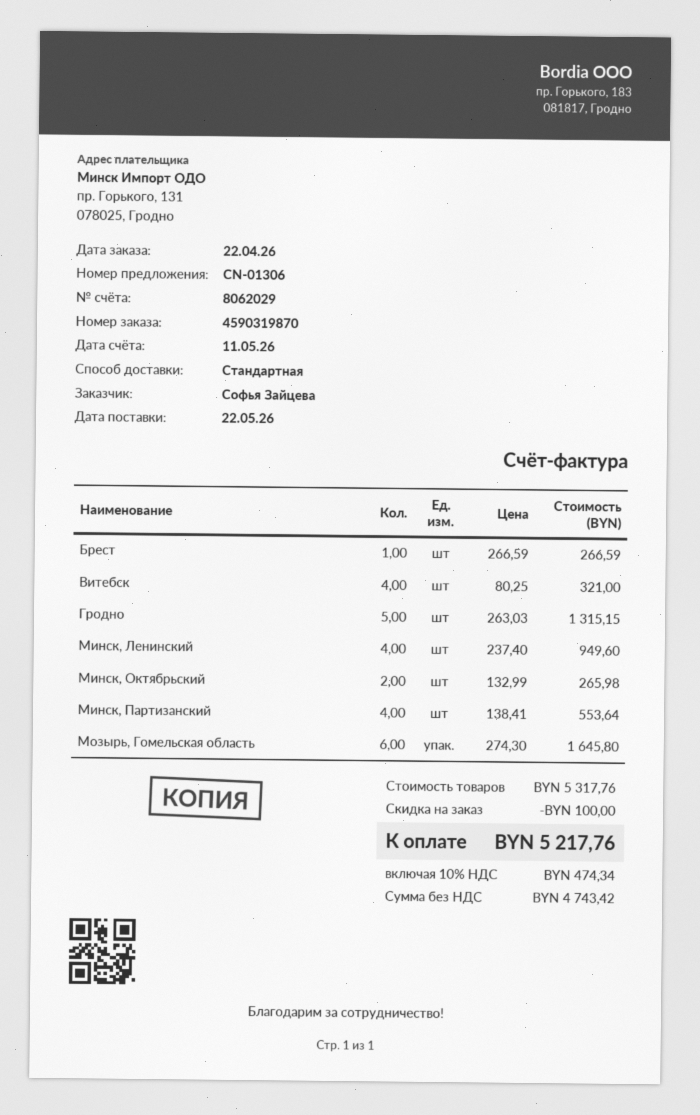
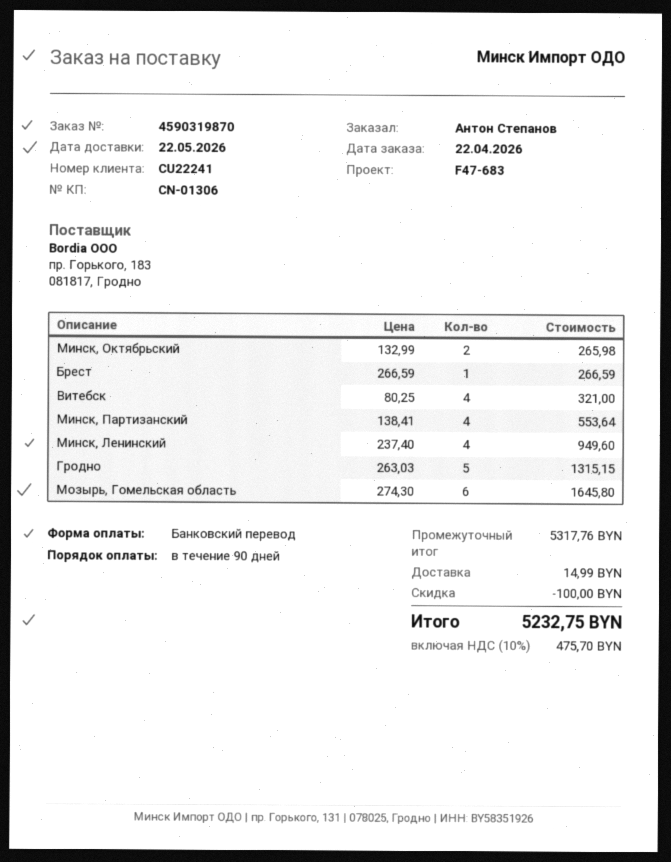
ordered by: Софья Зайцева -> Антон Степанов
shipping: none -> 14.99
tax: 10% = 474.34 -> 10% = 475.70
total: 5217.76 -> 5232.75

